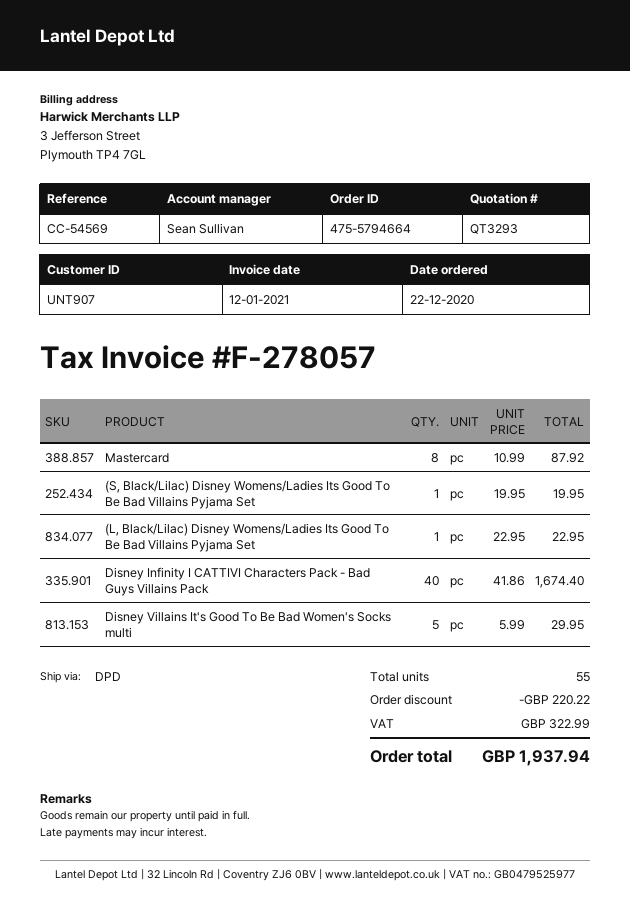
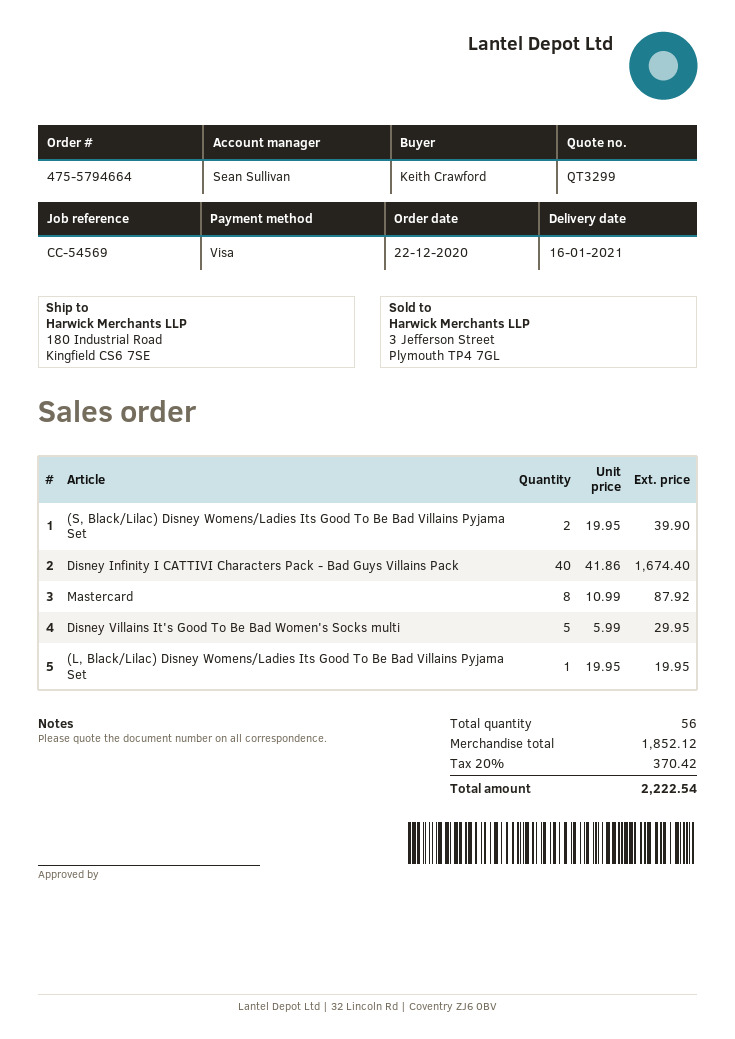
quote number: QT3293 -> QT3299
(S, Black/Lilac) Disney Womens/Ladies Its Good To Be Bad Villains Pyjama Set: 1 x 19.95 = 19.95 -> 2 x 19.95 = 39.90
(L, Black/Lilac) Disney Womens/Ladies Its Good To Be Bad Villains Pyjama Set: 1 x 22.95 = 22.95 -> 1 x 19.95 = 19.95
total quantity: 55 -> 56
discount: 220.22 -> none
tax: 322.99 -> 370.42
total: 1937.94 -> 2222.54

